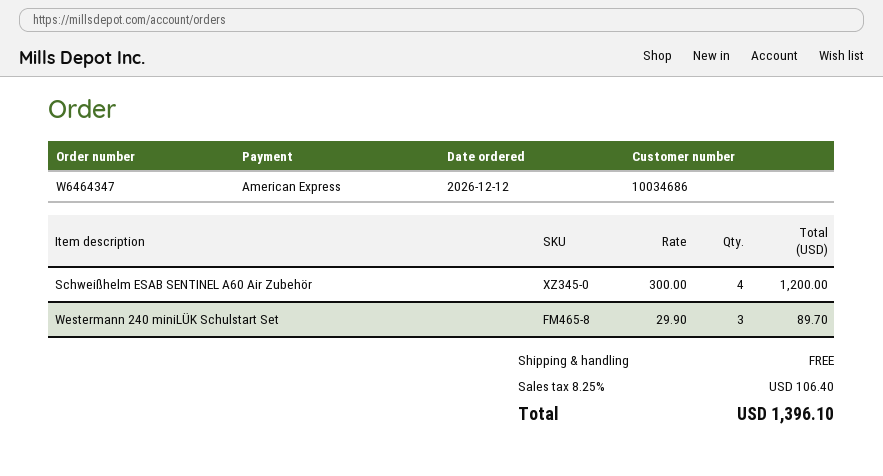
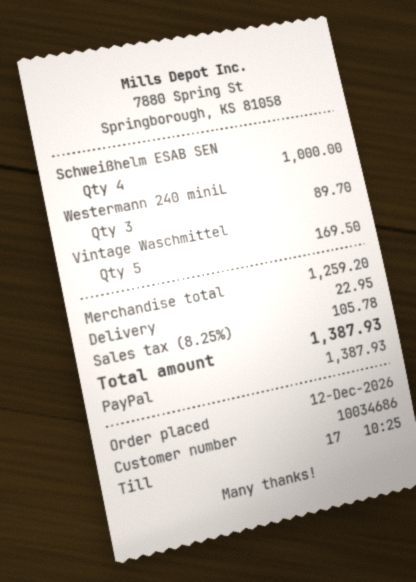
payment method: American Express -> PayPal
Schweißhelm ESAB SENTINEL A60 Air Zubehör: 4 for 1200.00 -> 4 for 1000.00
Vintage Waschmittel: none -> 5 for 169.50
shipping: 0.00 -> 22.95
tax: 8.25% = 106.40 -> 8.25% = 105.78
total: 1396.10 -> 1387.93

